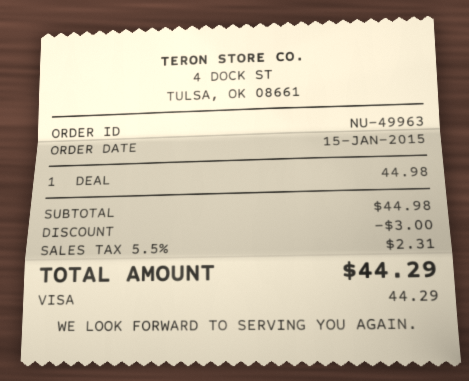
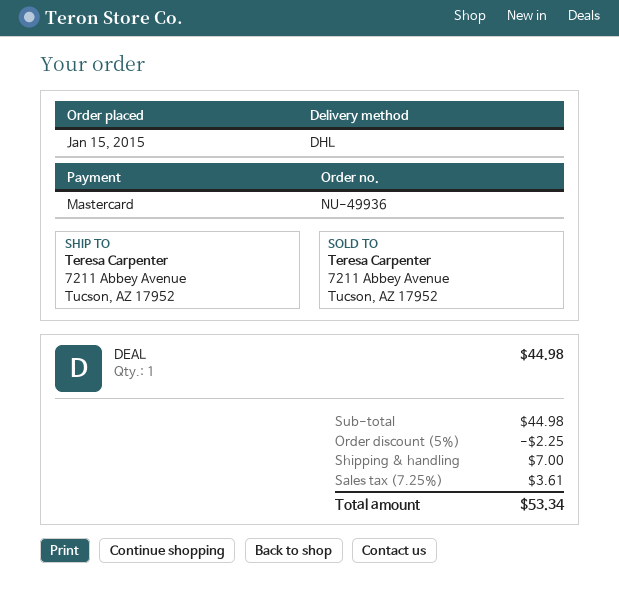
order number: NU-49963 -> NU-49936
payment method: Visa -> Mastercard
discount: 3.00 -> 2.25
shipping: none -> 7.00
tax: 5.5% = 2.31 -> 7.25% = 3.61
total: 44.29 -> 53.34

